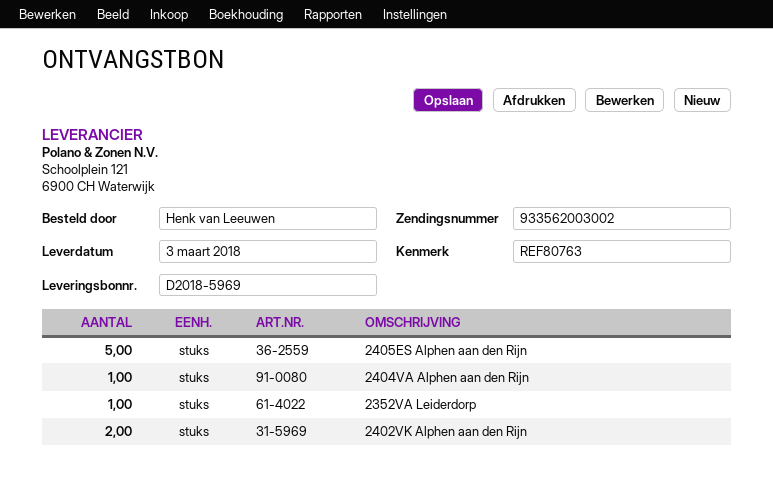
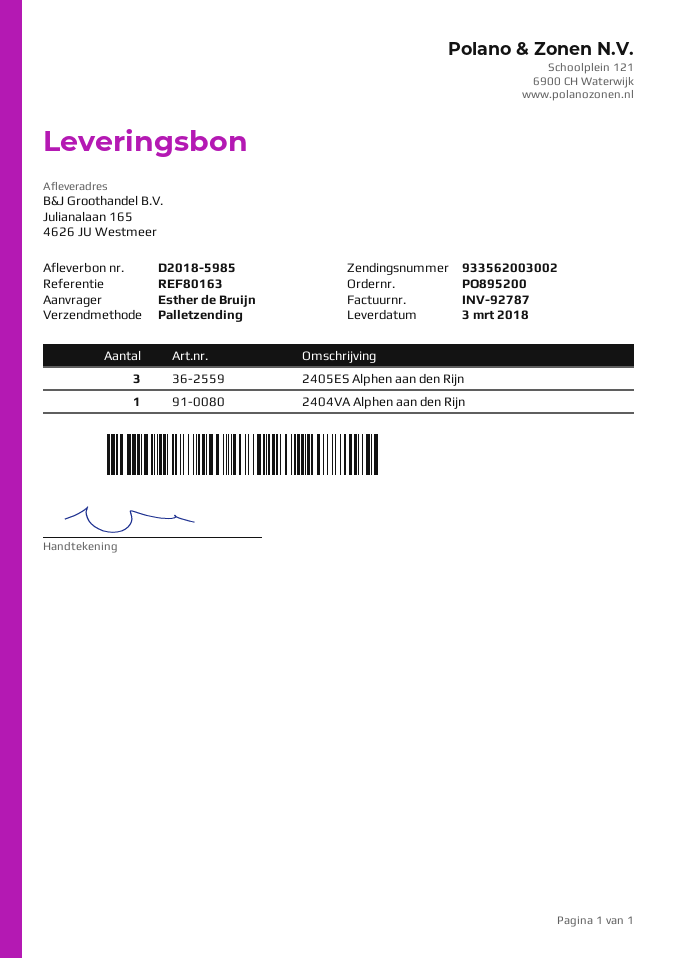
delivery note number: D2018-5969 -> D2018-5985
reference: REF80763 -> REF80163
ordered by: Henk van Leeuwen -> Esther de Bruijn
2405ES Alphen aan den Rijn: 5 -> 3
2352VA Leiderdorp: 1 -> none
2402VK Alphen aan den Rijn: 2 -> none

